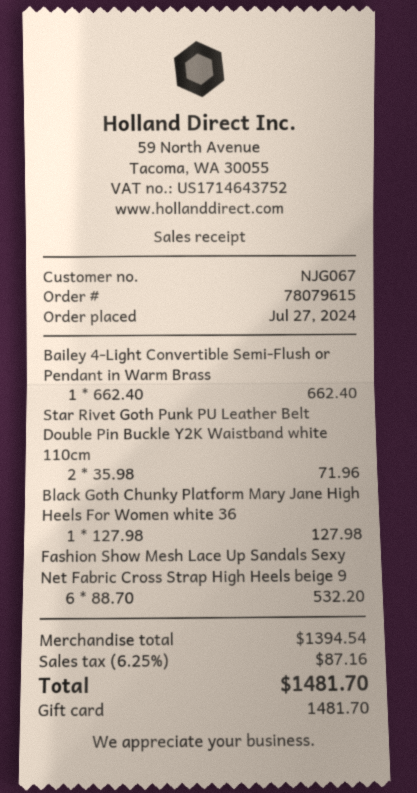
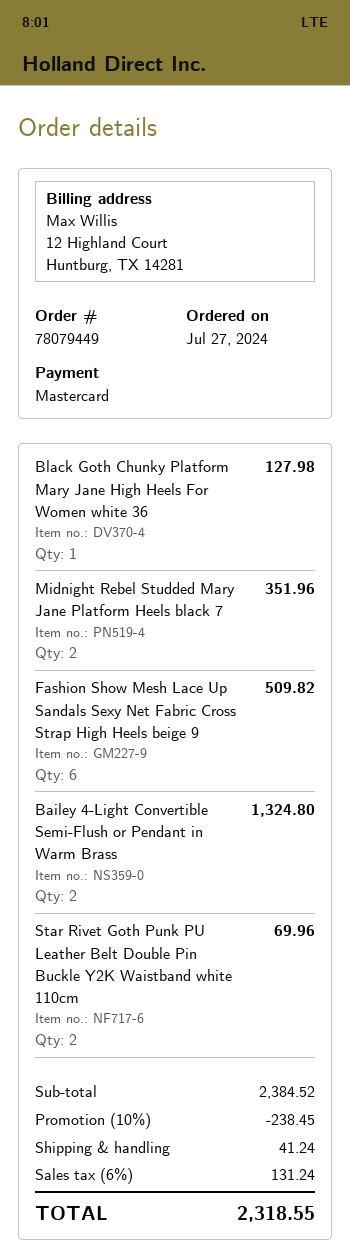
order number: 78079615 -> 78079449
payment method: gift card -> Mastercard
Bailey 4-Light Convertible Semi-Flush or Pendant in Warm Brass: 1 for 662.40 -> 2 for 1324.80
Star Rivet Goth Punk PU Leather Belt Double Pin Buckle Y2K Waistband white 110cm: 2 for 71.96 -> 2 for 69.96
Fashion Show Mesh Lace Up Sandals Sexy Net Fabric Cross Strap High Heels beige 9: 6 for 532.20 -> 6 for 509.82
Midnight Rebel Studded Mary Jane Platform Heels black 7: none -> 2 for 351.96
subtotal: 1394.54 -> 2384.52
discount: none -> 10% = 238.45
shipping: none -> 41.24
tax: 6.25% = 87.16 -> 6% = 131.24
total: 1481.70 -> 2318.55

